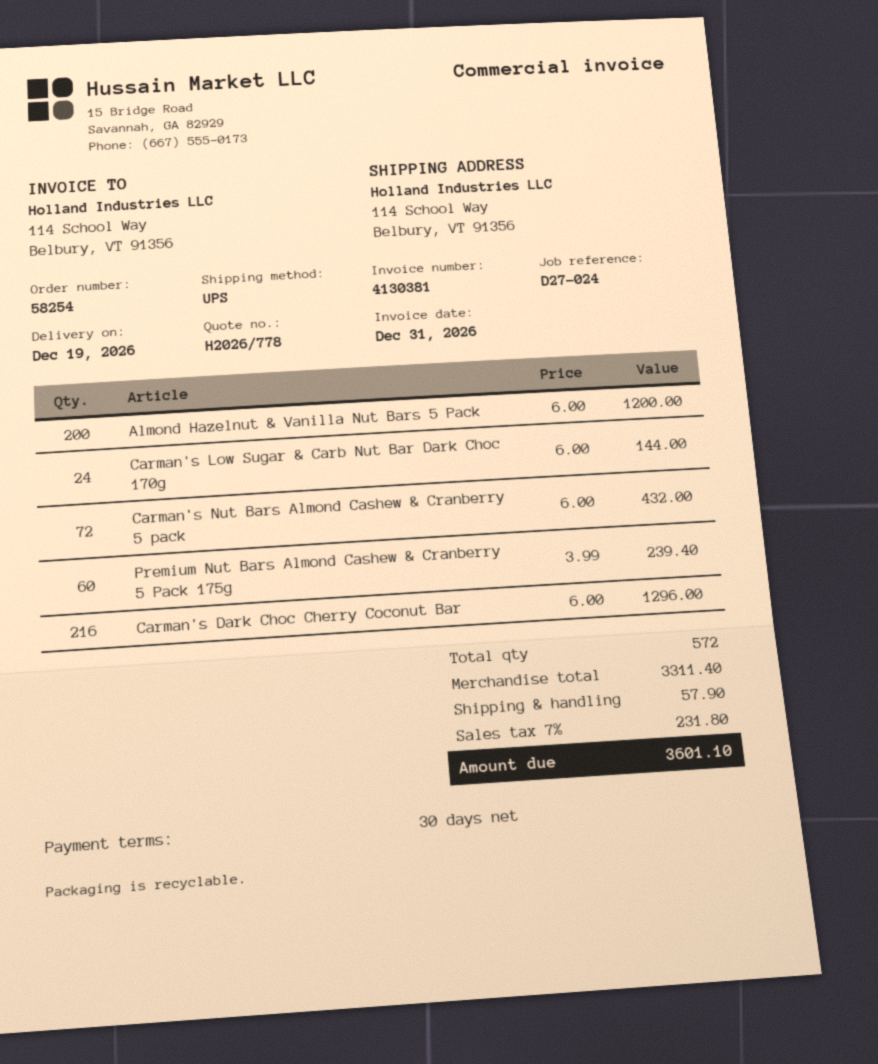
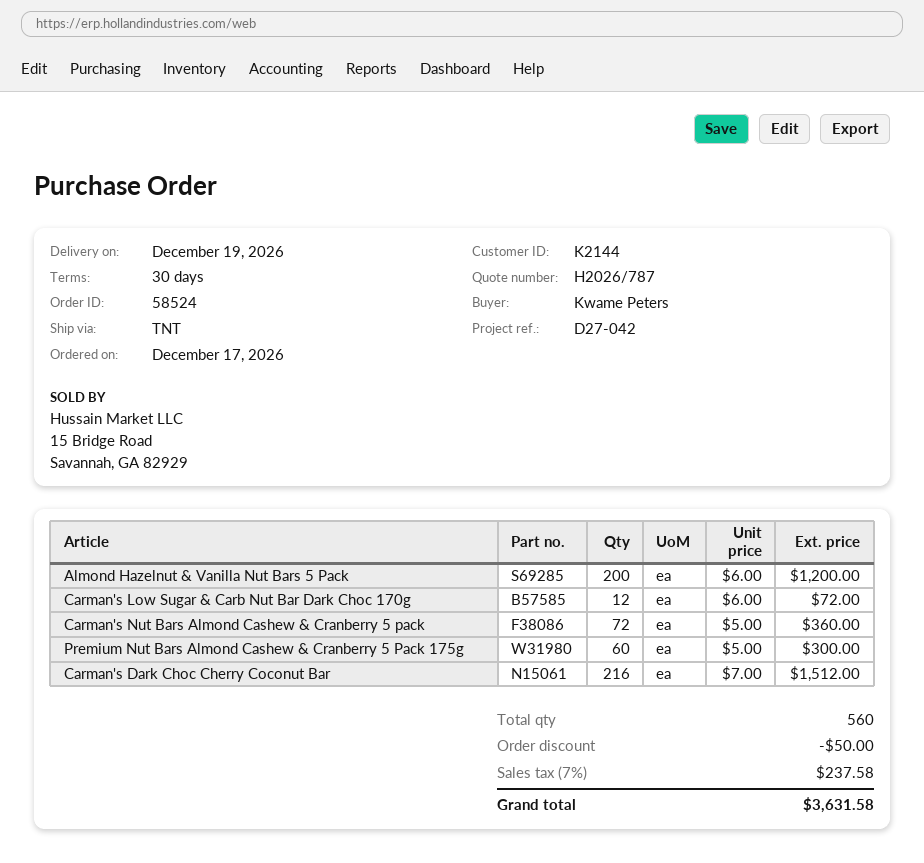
quote number: H2026/778 -> H2026/787
order number: 58254 -> 58524
reference: D27-024 -> D27-042
shipping method: UPS -> TNT
Carman's Low Sugar & Carb Nut Bar Dark Choc 170g: 24 x 6.00 = 144.00 -> 12 x 6.00 = 72.00
Carman's Nut Bars Almond Cashew & Cranberry 5 pack: 72 x 6.00 = 432.00 -> 72 x 5.00 = 360.00
Premium Nut Bars Almond Cashew & Cranberry 5 Pack 175g: 60 x 3.99 = 239.40 -> 60 x 5.00 = 300.00
Carman's Dark Choc Cherry Coconut Bar: 216 x 6.00 = 1296.00 -> 216 x 7.00 = 1512.00
total quantity: 572 -> 560
discount: none -> 50.00
shipping: 57.90 -> none
tax: 7% = 231.80 -> 7% = 237.58
total: 3601.10 -> 3631.58

